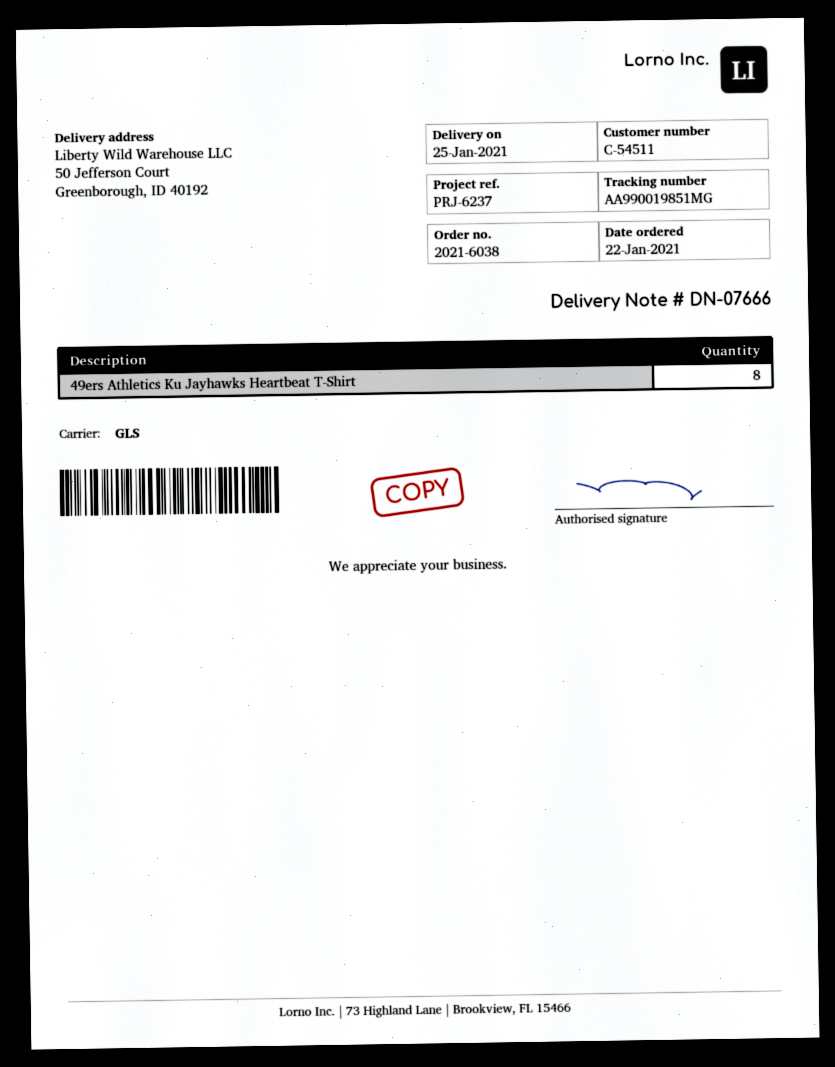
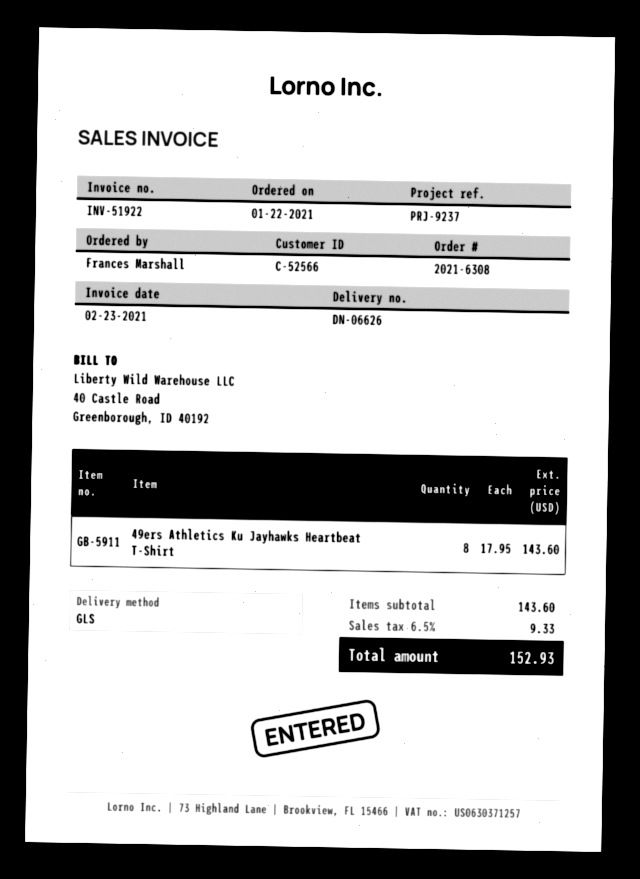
order number: 2021-6038 -> 2021-6308
delivery note number: DN-07666 -> DN-06626
customer number: C-54511 -> C-52566
reference: PRJ-6237 -> PRJ-9237

